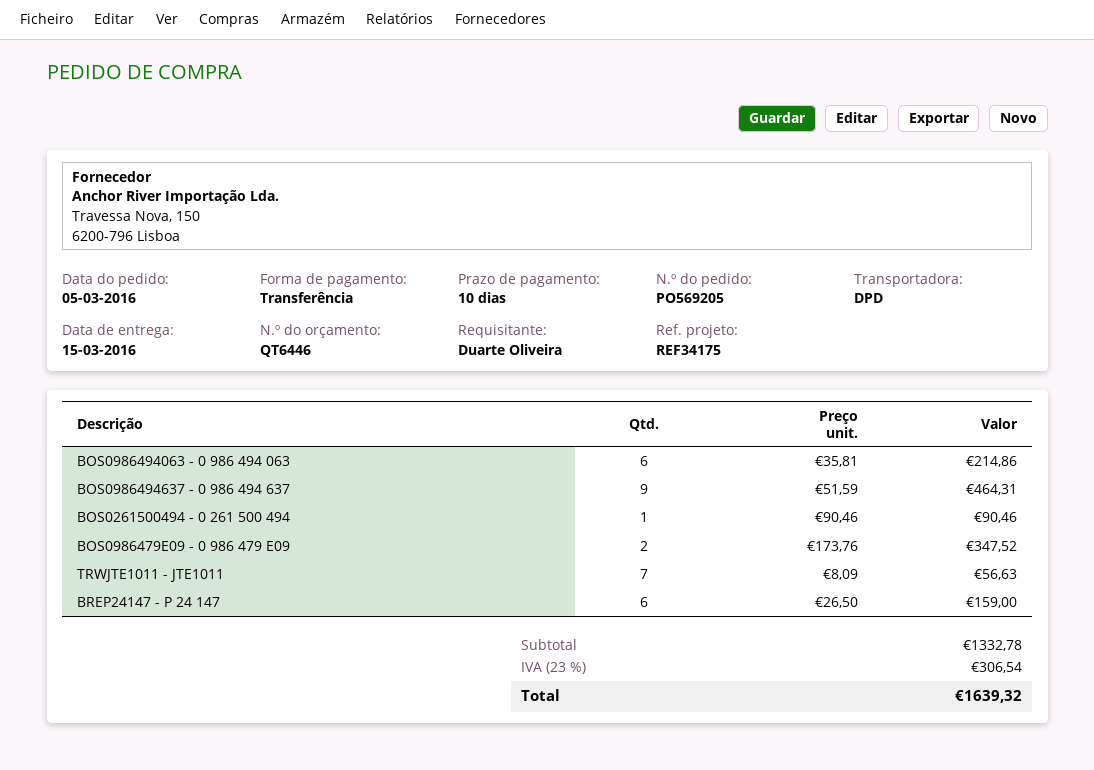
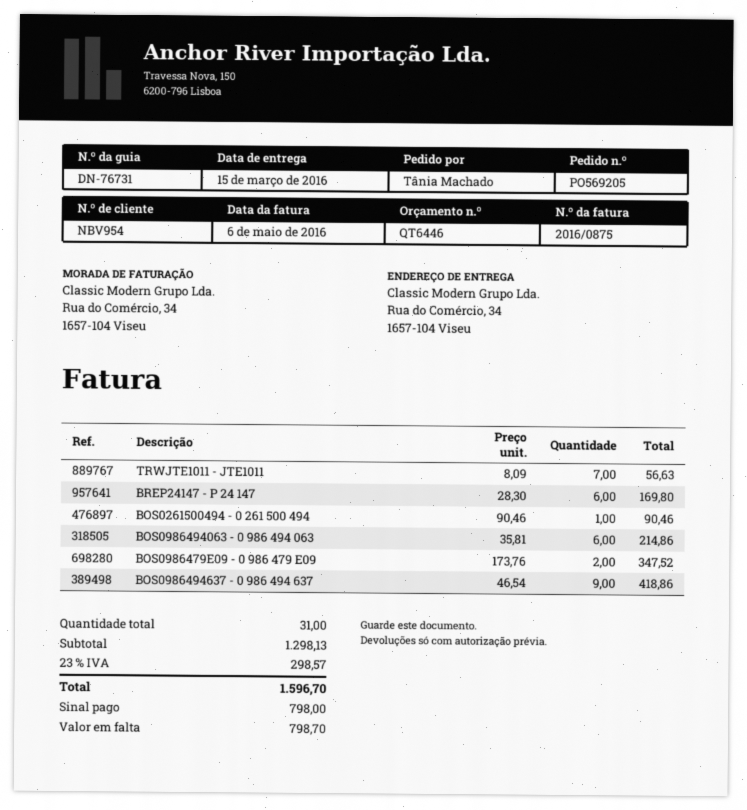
ordered by: Duarte Oliveira -> Tânia Machado
BOS0986494637 - 0 986 494 637: 9 x 51.59 = 464.31 -> 9 x 46.54 = 418.86
BREP24147 - P 24 147: 6 x 26.50 = 159.00 -> 6 x 28.30 = 169.80
subtotal: 1332.78 -> 1298.13
tax: 23% = 306.54 -> 23% = 298.57
total: 1639.32 -> 1596.70

